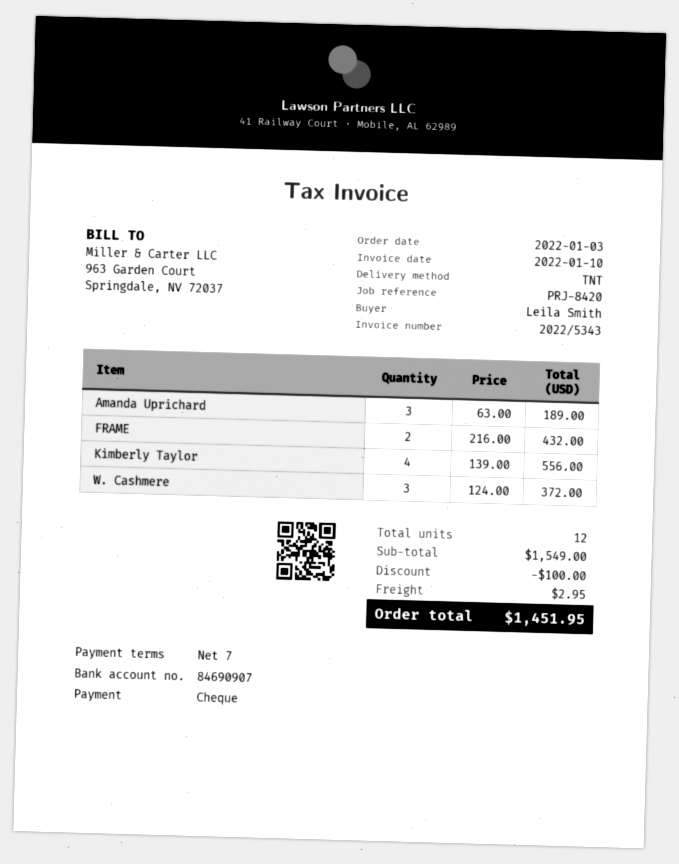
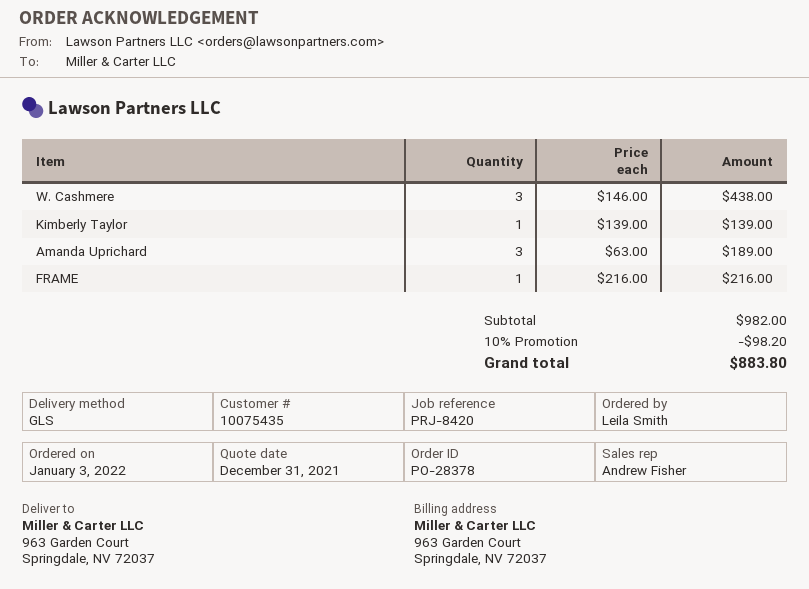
shipping method: TNT -> GLS
FRAME: 2 x 216.00 = 432.00 -> 1 x 216.00 = 216.00
Kimberly Taylor: 4 x 139.00 = 556.00 -> 1 x 139.00 = 139.00
W. Cashmere: 3 x 124.00 = 372.00 -> 3 x 146.00 = 438.00
subtotal: 1549.00 -> 982.00
discount: 100.00 -> 98.20
shipping: 2.95 -> none
total: 1451.95 -> 883.80

